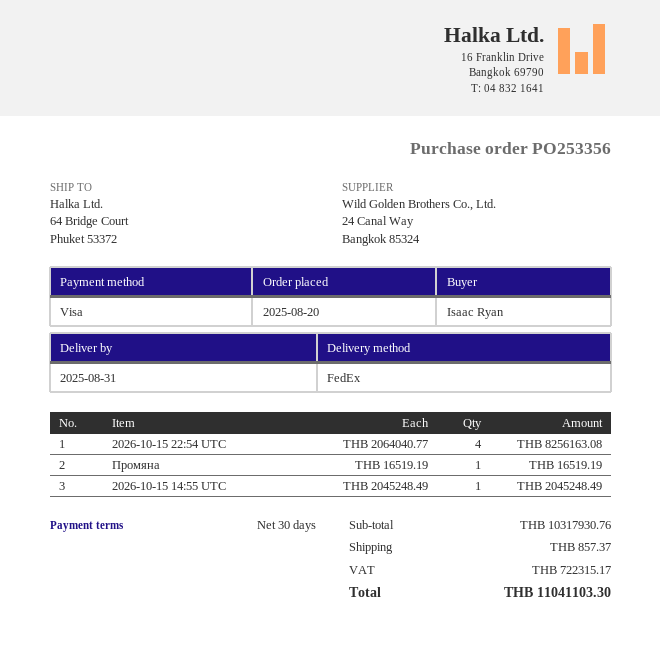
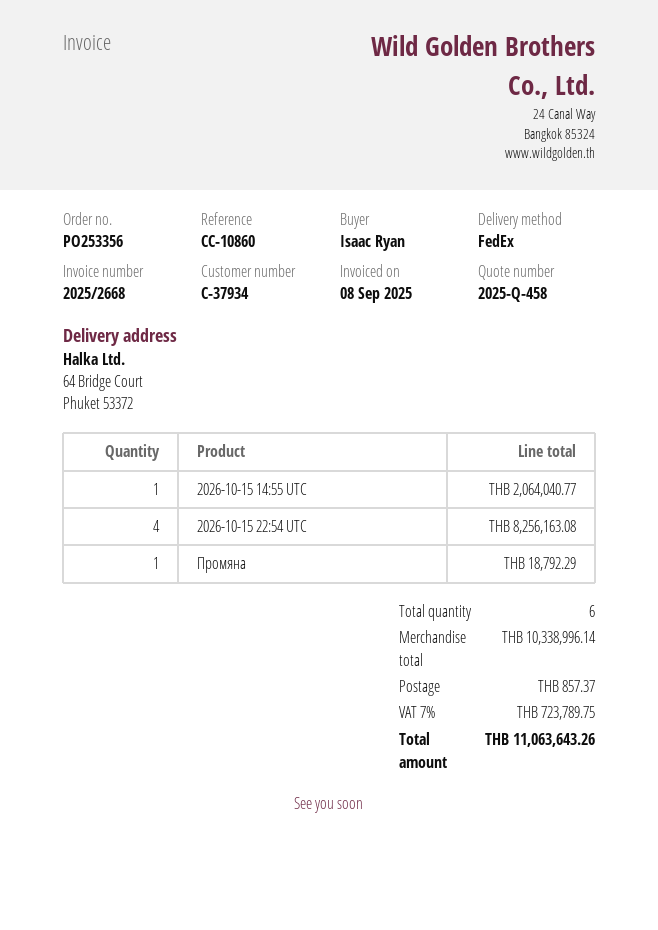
Промяна: 1 for 16519.19 -> 1 for 18792.29
2026-10-15 14:55 UTC: 1 for 2045248.49 -> 1 for 2064040.77
subtotal: 10317930.76 -> 10338996.14
tax: 722315.17 -> 723789.75
total: 11041103.30 -> 11063643.26

